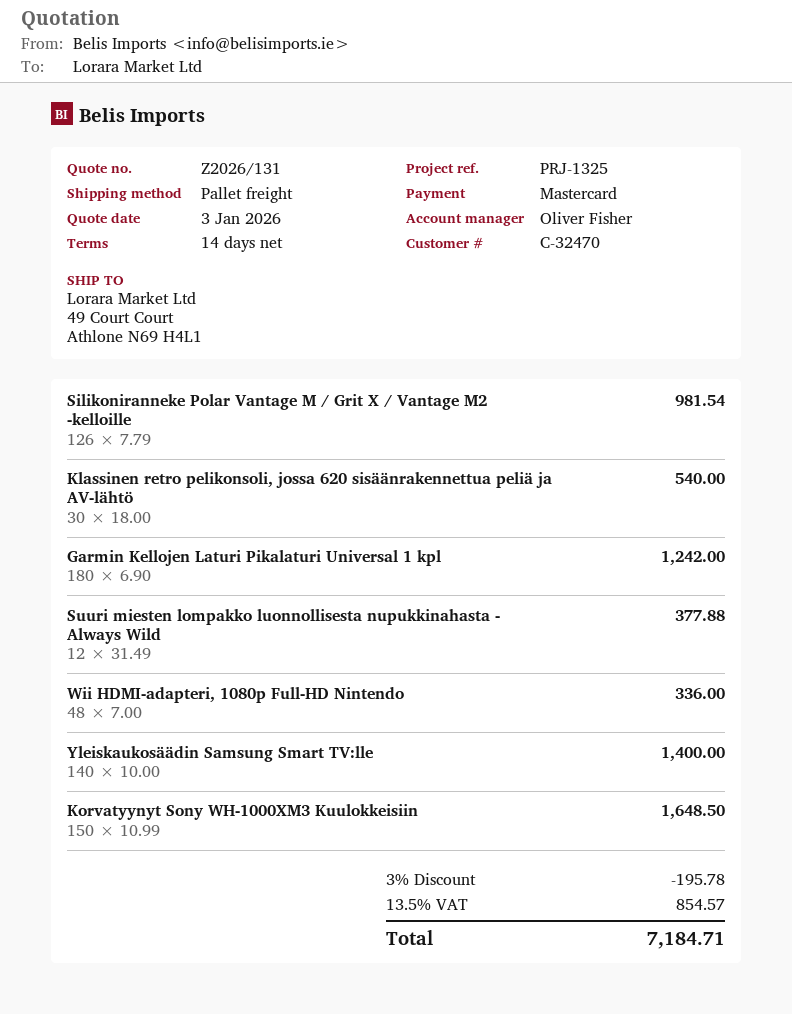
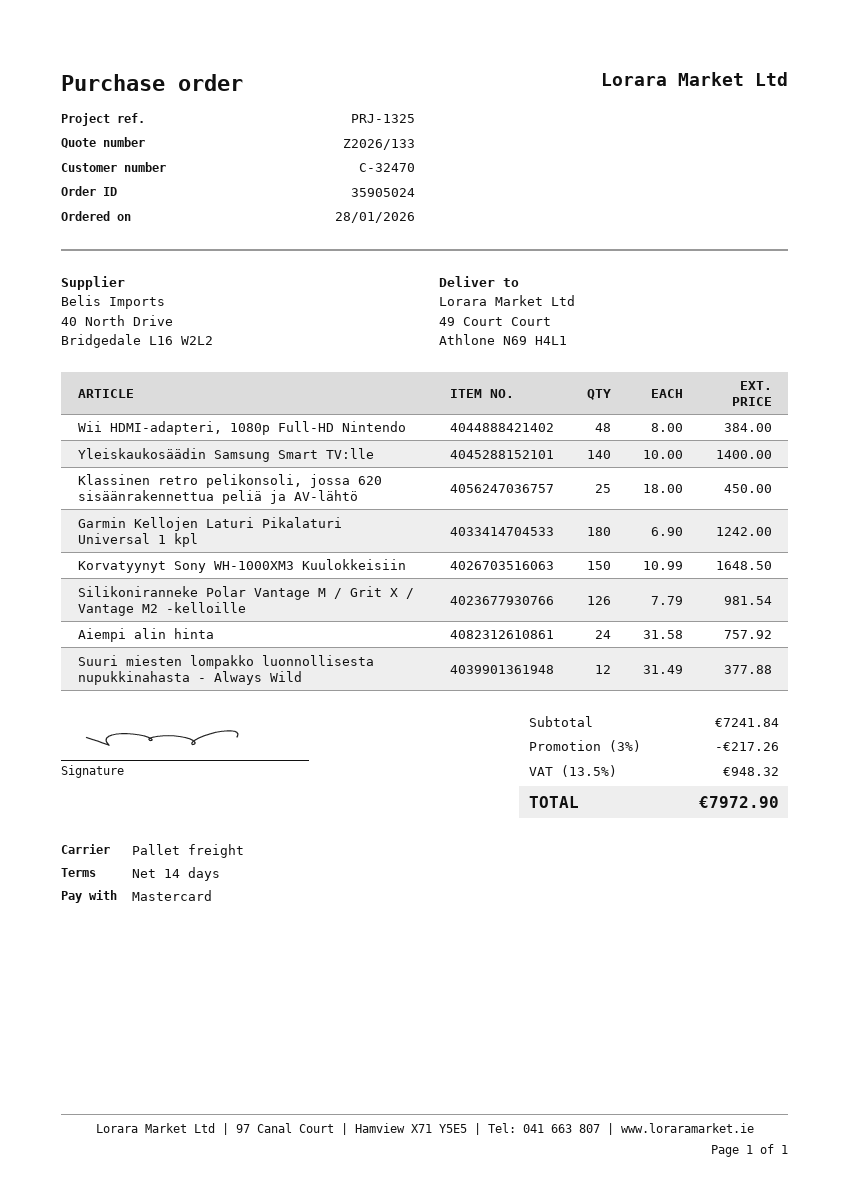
quote number: Z2026/131 -> Z2026/133
Klassinen retro pelikonsoli, jossa 620 sisäänrakennettua peliä ja AV-lähtö: 30 x 18.00 = 540.00 -> 25 x 18.00 = 450.00
Wii HDMI-adapteri, 1080p Full-HD Nintendo: 48 x 7.00 = 336.00 -> 48 x 8.00 = 384.00
Aiempi alin hinta: none -> 24 x 31.58 = 757.92
discount: 3% = 195.78 -> 3% = 217.26
tax: 13.5% = 854.57 -> 13.5% = 948.32
total: 7184.71 -> 7972.90

